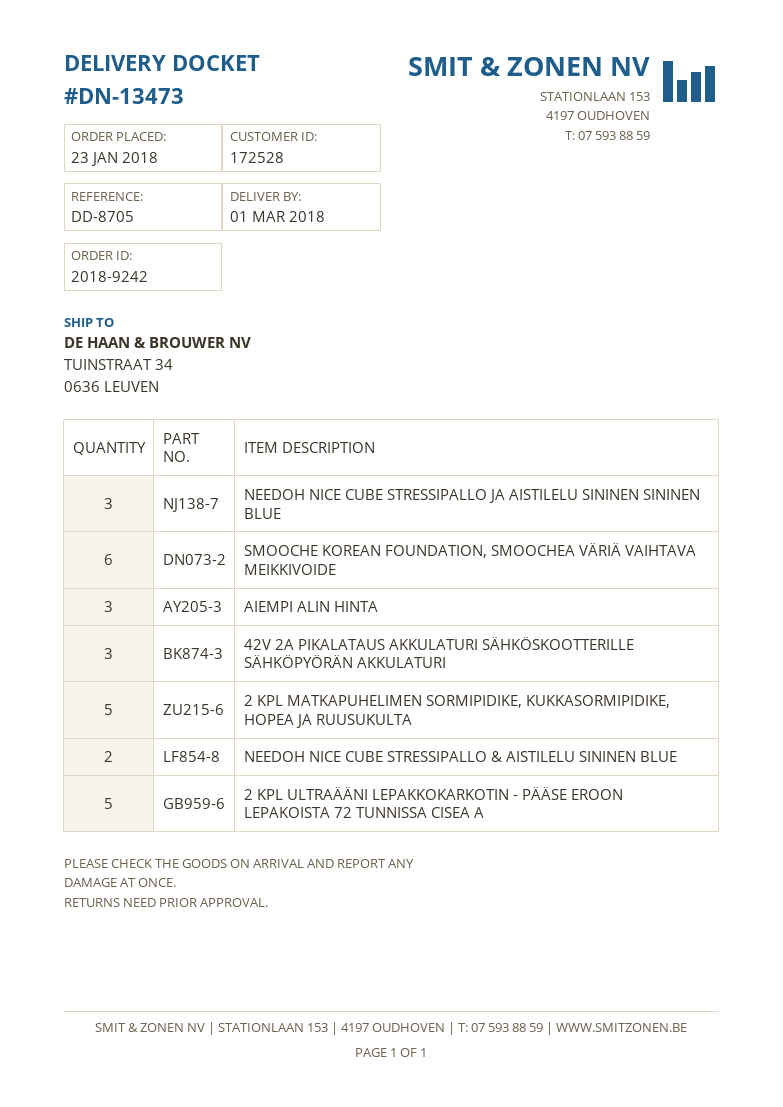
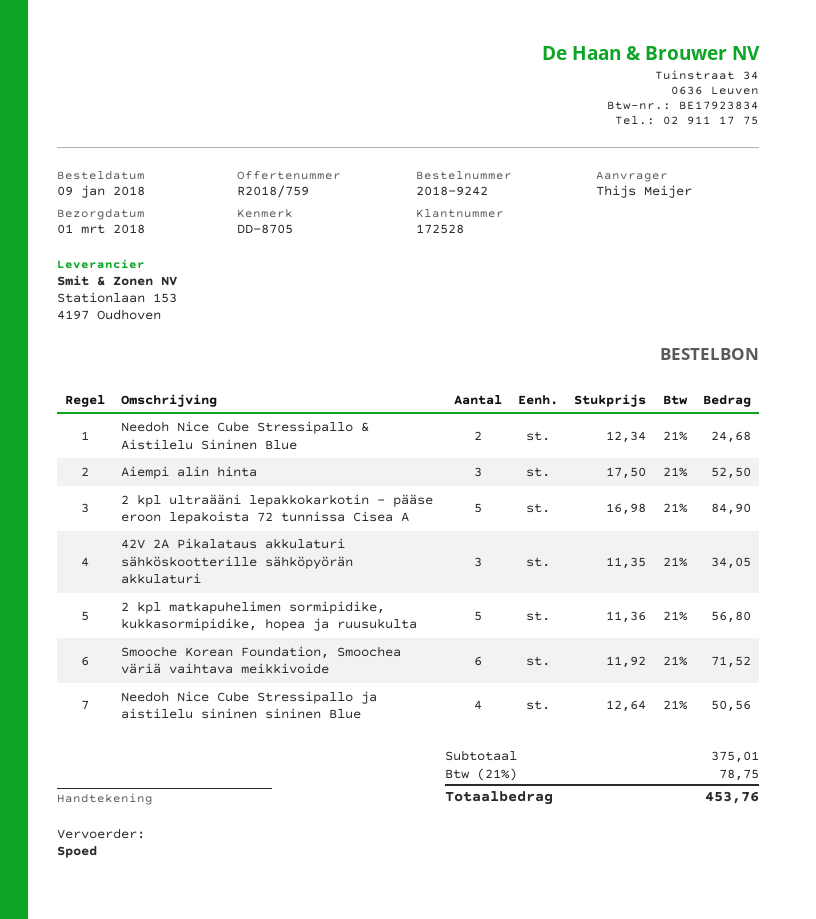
order date: 2018-01-23 -> 2018-01-09
NEEDOH NICE CUBE STRESSIPALLO JA AISTILELU SININEN SININEN BLUE: 3 -> 4

